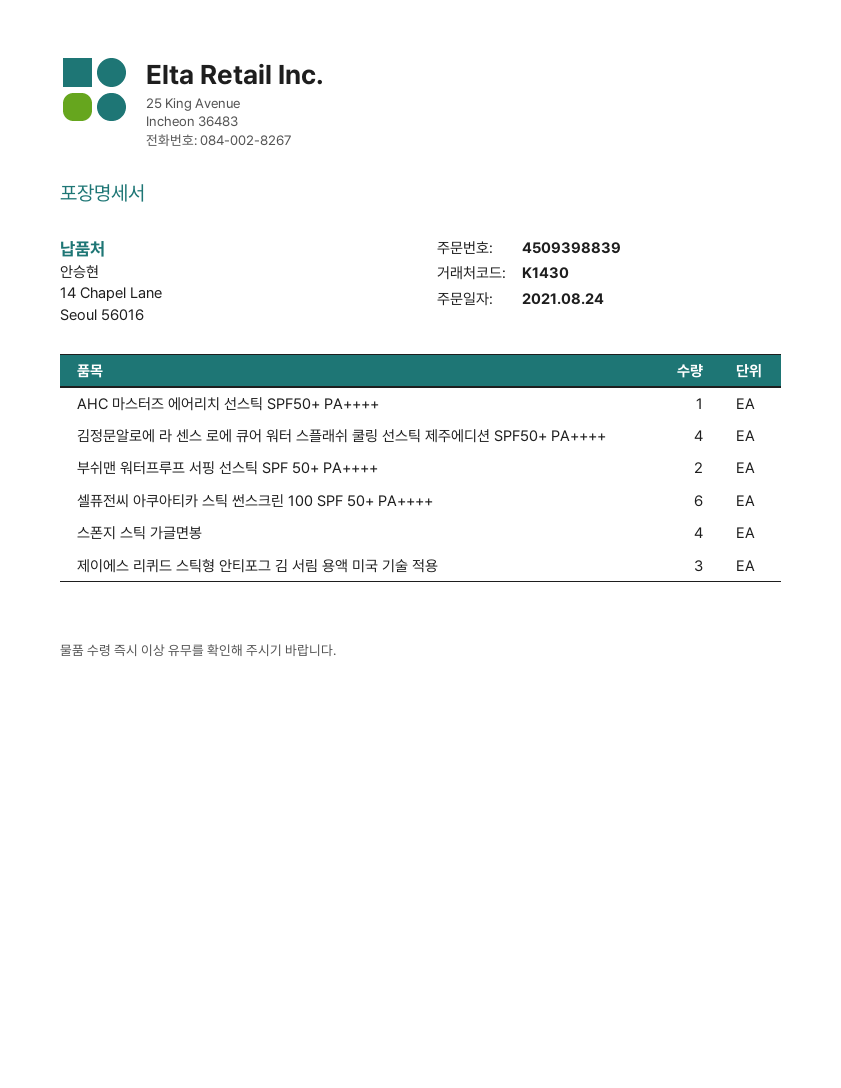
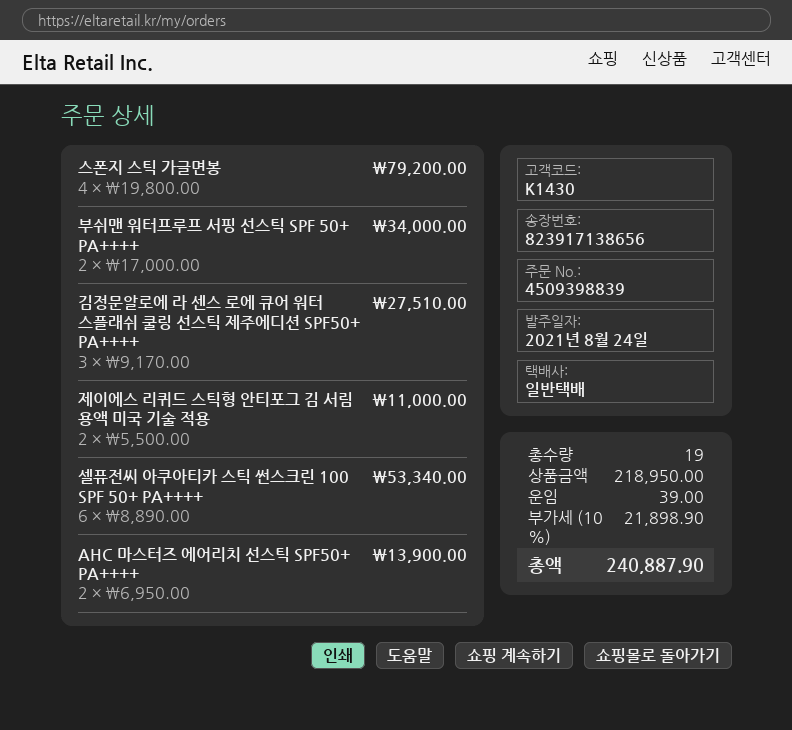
AHC 마스터즈 에어리치 선스틱 SPF50+ PA++++: 1 -> 2
김정문알로에 라 센스 로에 큐어 워터 스플래쉬 쿨링 선스틱 제주에디션 SPF50+ PA++++: 4 -> 3
제이에스 리퀴드 스틱형 안티포그 김 서림 용액 미국 기술 적용: 3 -> 2

